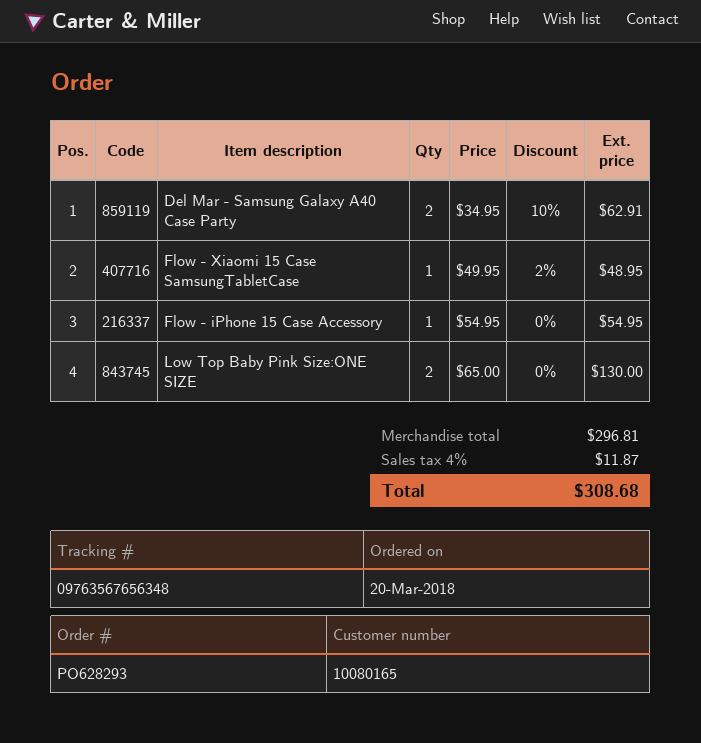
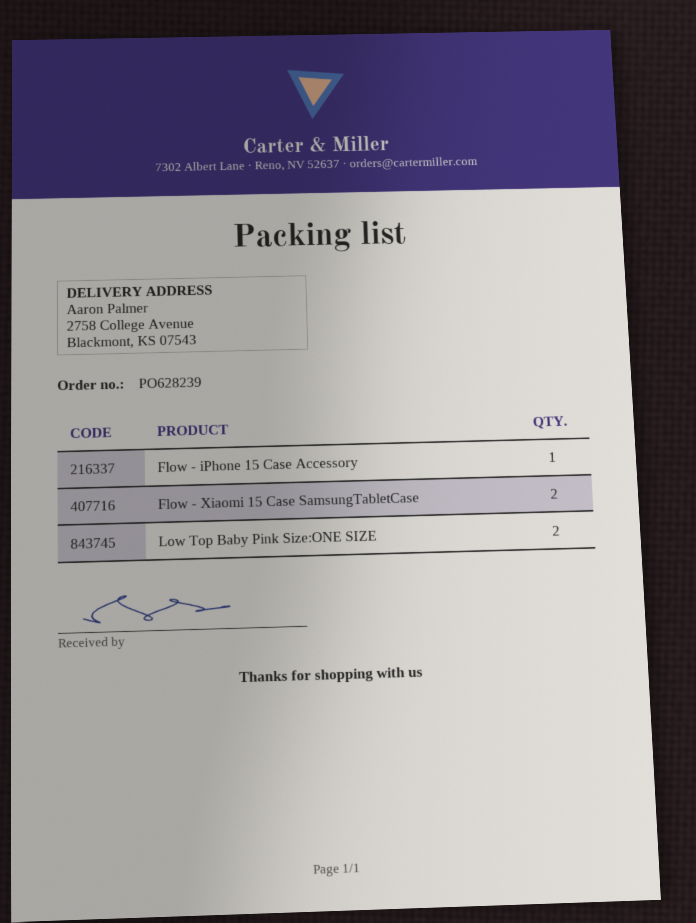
order number: PO628293 -> PO628239
Del Mar - Samsung Galaxy A40 Case Party: 2 -> none
Flow - Xiaomi 15 Case SamsungTabletCase: 1 -> 2

